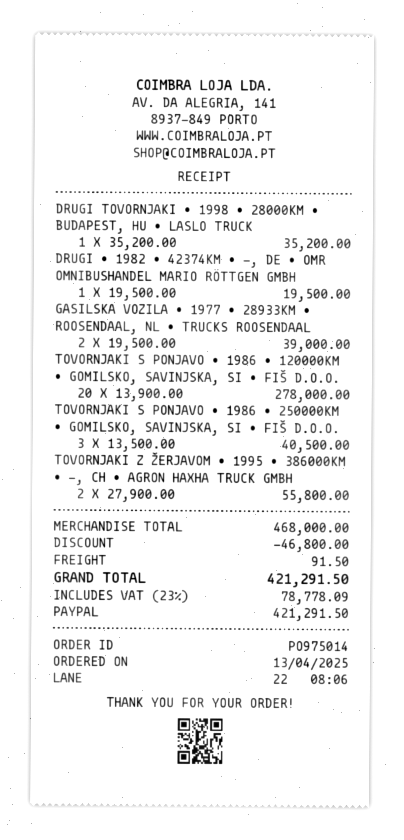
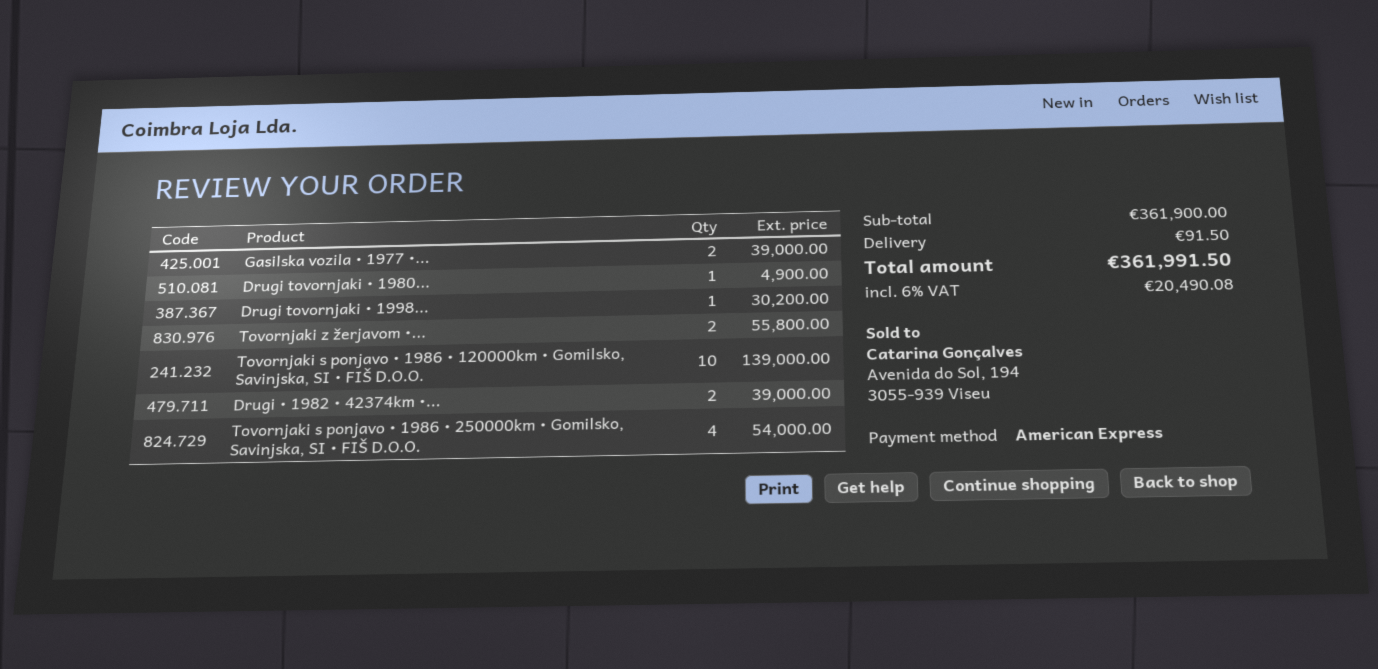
payment method: PayPal -> American Express
DRUGI TOVORNJAKI • 1998 • 28000KM • BUDAPEST, HU • LASLO TRUCK: 1 for 35200.00 -> 1 for 30200.00
DRUGI • 1982 • 42374KM • -, DE • OMR OMNIBUSHANDEL MARIO RÖTTGEN GMBH: 1 for 19500.00 -> 2 for 39000.00
TOVORNJAKI S PONJAVO • 1986 • 120000KM • GOMILSKO, SAVINJSKA, SI • FIŠ D.O.O.: 20 for 278000.00 -> 10 for 139000.00
TOVORNJAKI S PONJAVO • 1986 • 250000KM • GOMILSKO, SAVINJSKA, SI • FIŠ D.O.O.: 3 for 40500.00 -> 4 for 54000.00
Drugi tovornjaki • 1980...: none -> 1 for 4900.00
subtotal: 468000.00 -> 361900.00
discount: 46800.00 -> none
tax: 23% = 78778.09 -> 6% = 20490.08
total: 421291.50 -> 361991.50

